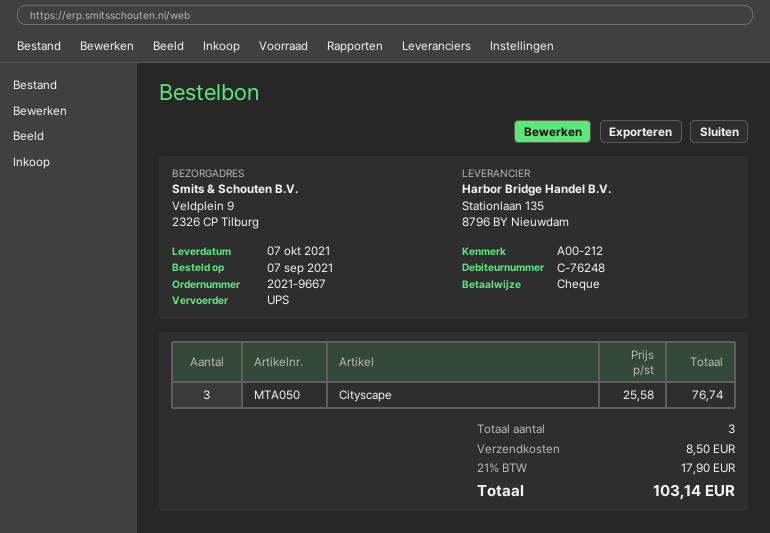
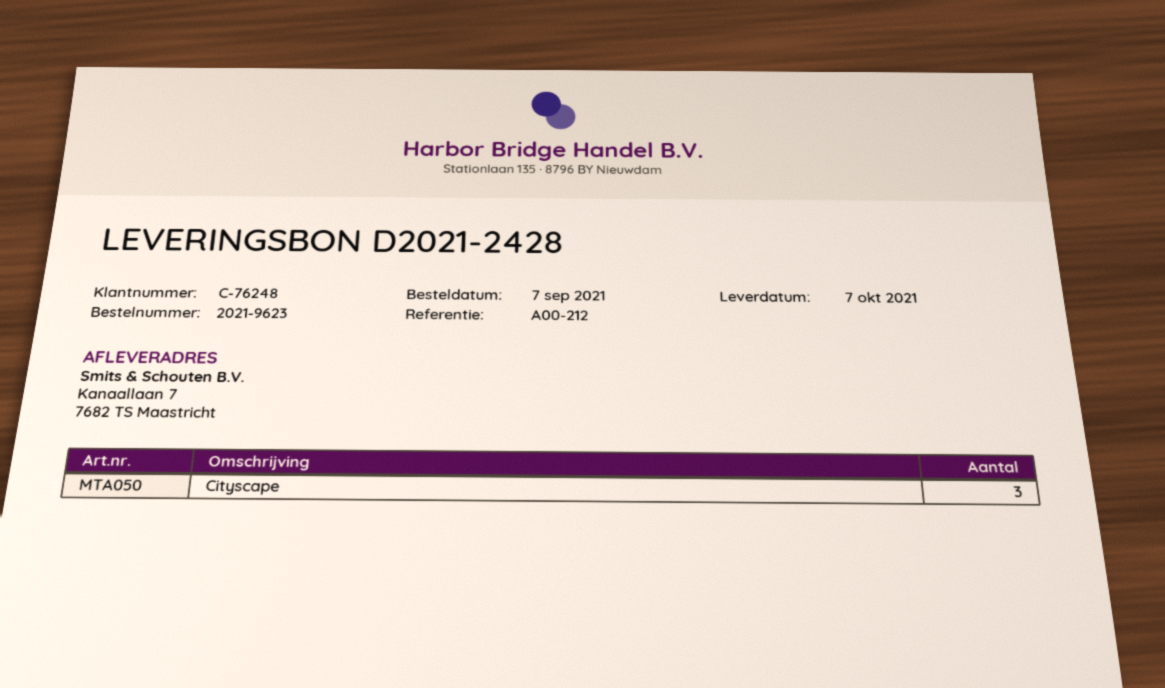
order number: 2021-9667 -> 2021-9623
ship to: Veldplein 9, 2326 CP Tilburg -> Kanaallaan 7, 7682 TS Maastricht

